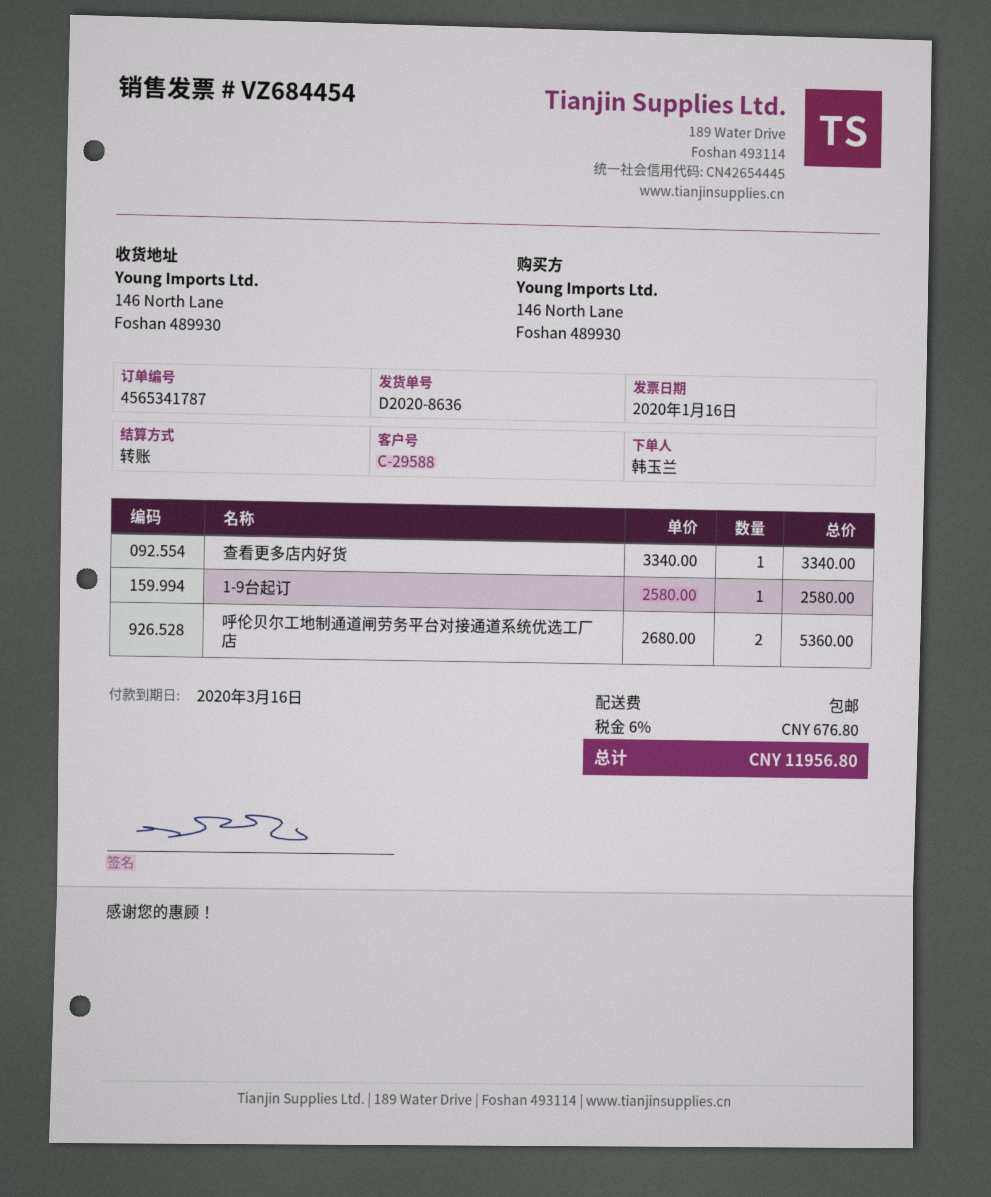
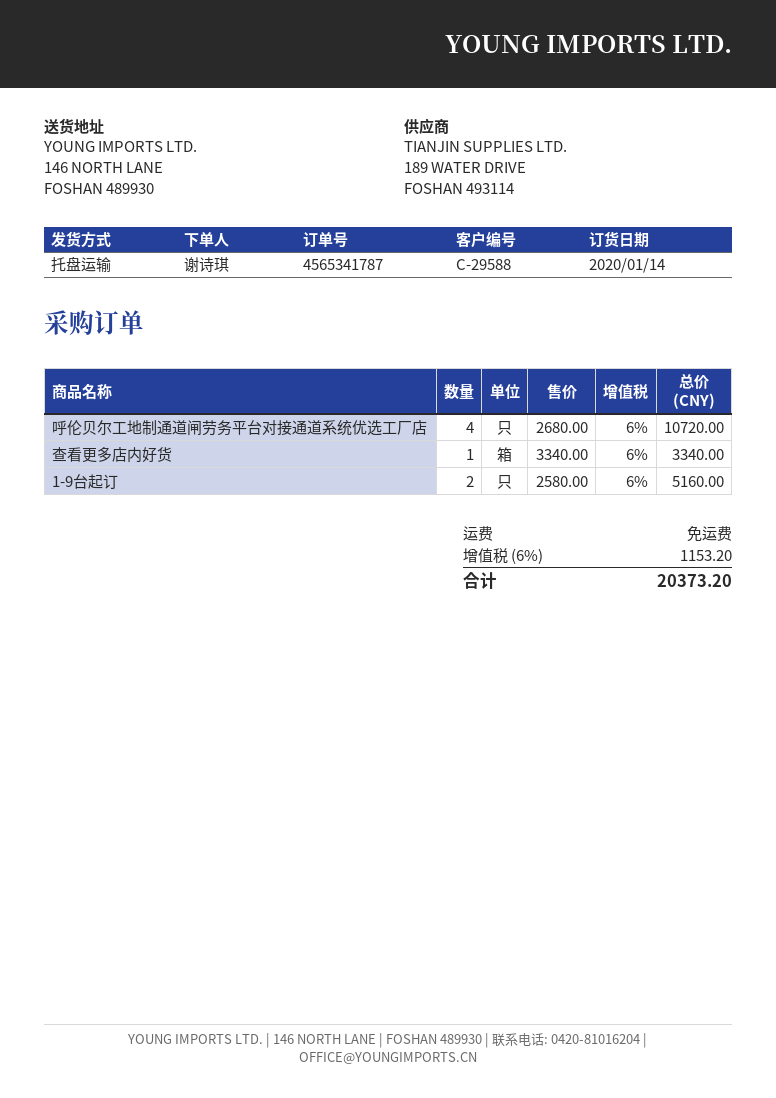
ordered by: 韩玉兰 -> 谢诗琪
1-9台起订: 1 x 2580.00 = 2580.00 -> 2 x 2580.00 = 5160.00
呼伦贝尔工地制通道闸劳务平台对接通道系统优选工厂店: 2 x 2680.00 = 5360.00 -> 4 x 2680.00 = 10720.00
tax: 6% = 676.80 -> 6% = 1153.20
total: 11956.80 -> 20373.20

